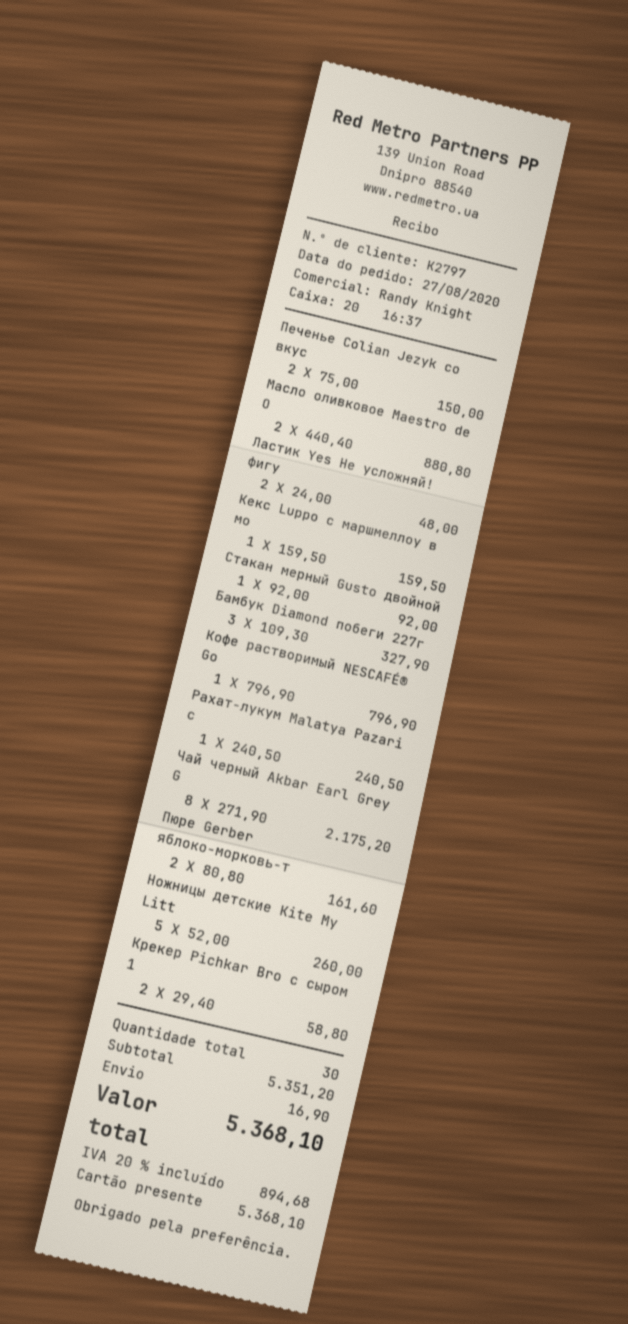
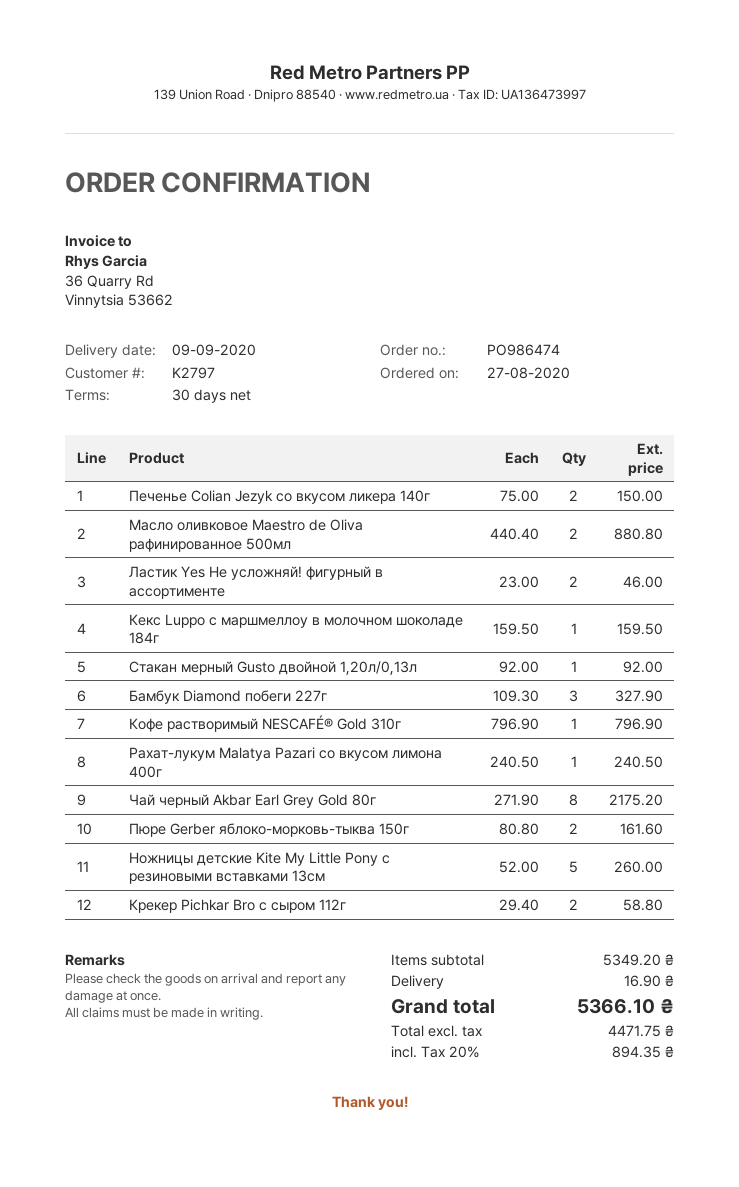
Ластик Yes Не усложняй! фигу: 2 x 24.00 = 48.00 -> 2 x 23.00 = 46.00
subtotal: 5351.20 -> 5349.20
tax: 20% = 894.68 -> 20% = 894.35
total: 5368.10 -> 5366.10

